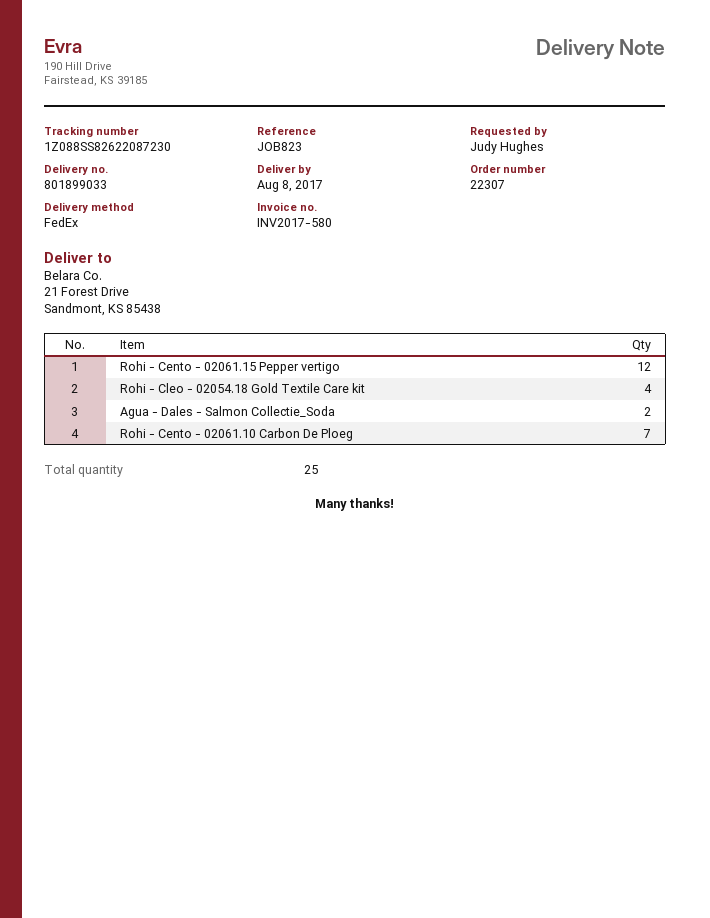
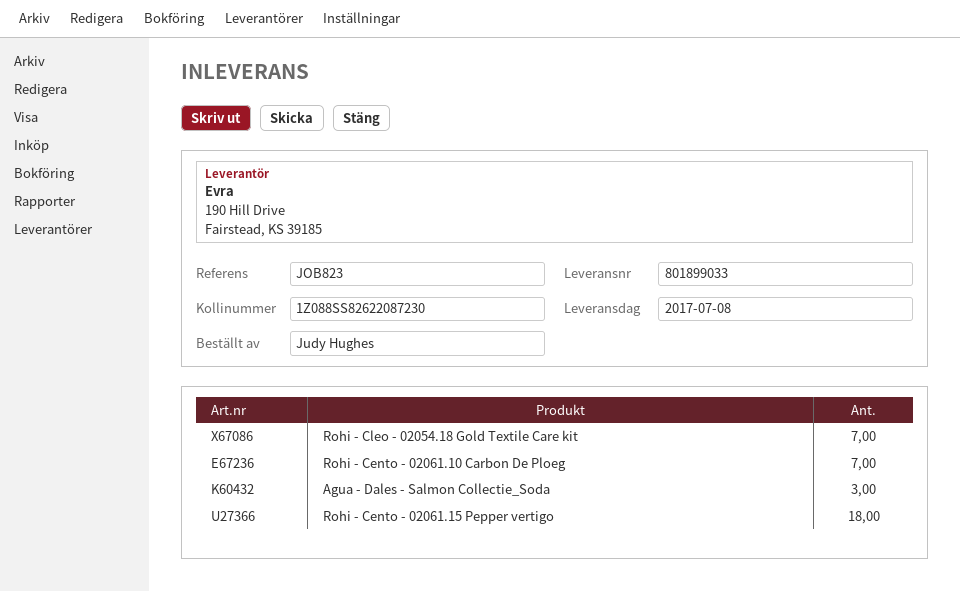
delivery date: 2017-08-08 -> 2017-07-08
Rohi - Cento - 02061.15 Pepper vertigo: 12 -> 18
Rohi - Cleo - 02054.18 Gold Textile Care kit: 4 -> 7
Agua - Dales - Salmon Collectie_Soda: 2 -> 3

